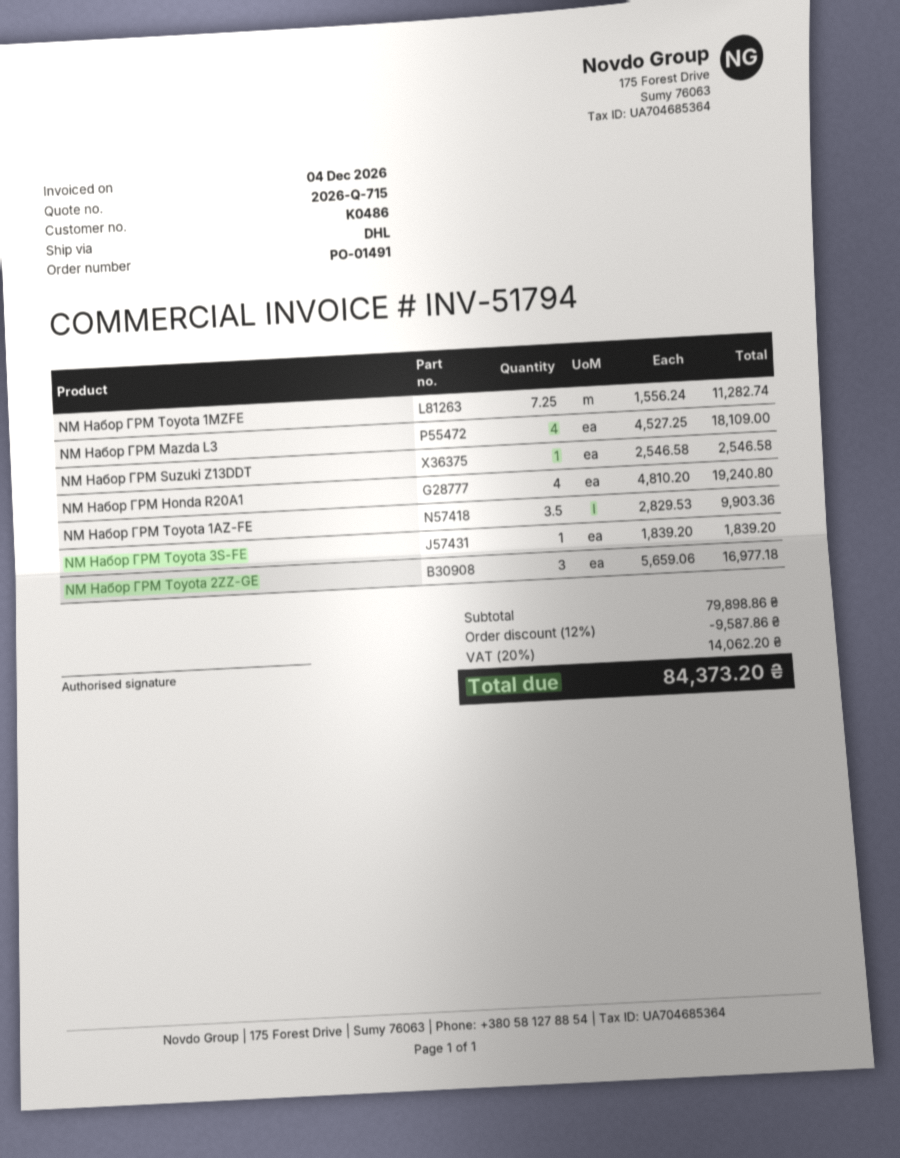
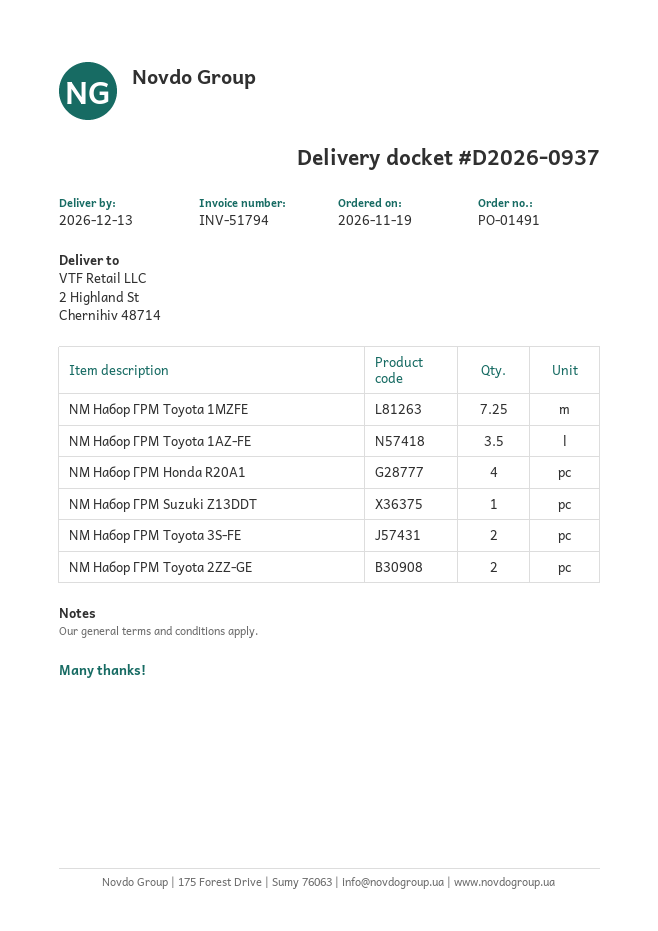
NM Набор ГРМ Mazda L3: 4 -> none
NM Набор ГРМ Toyota 3S-FE: 1 -> 2
NM Набор ГРМ Toyota 2ZZ-GE: 3 -> 2

